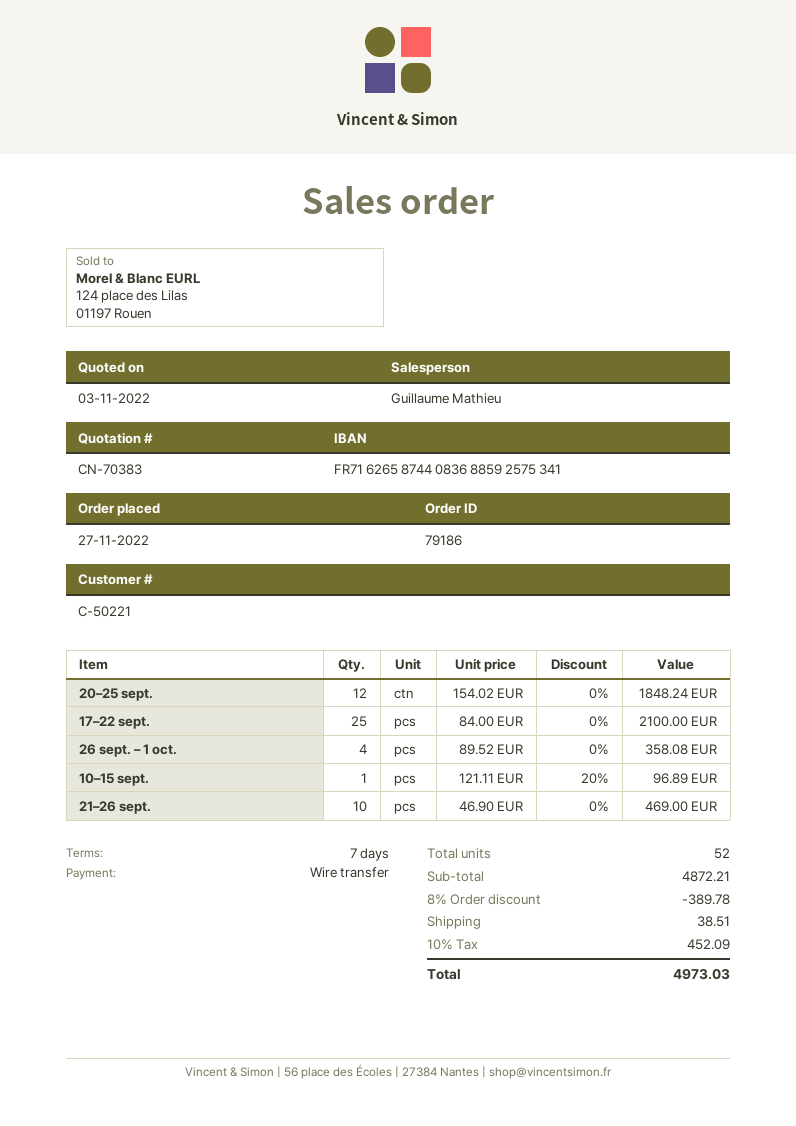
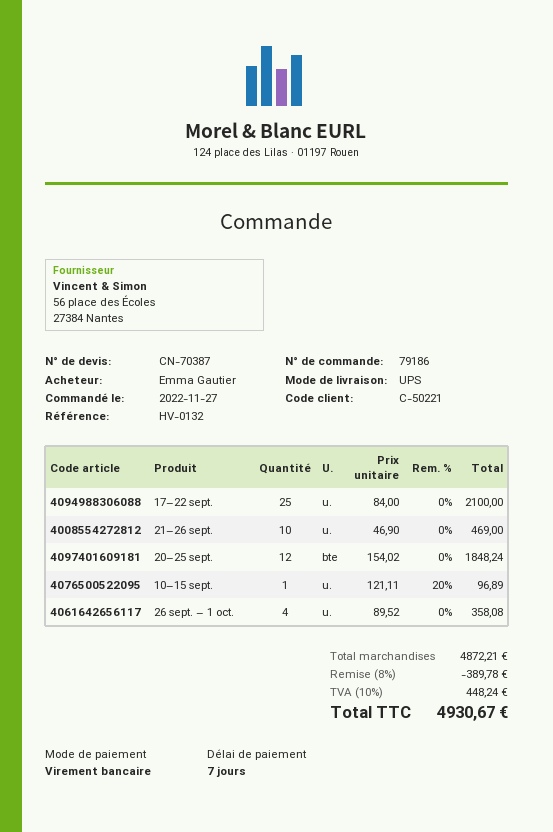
quote number: CN-70383 -> CN-70387
shipping: 38.51 -> none
tax: 10% = 452.09 -> 10% = 448.24
total: 4973.03 -> 4930.67

